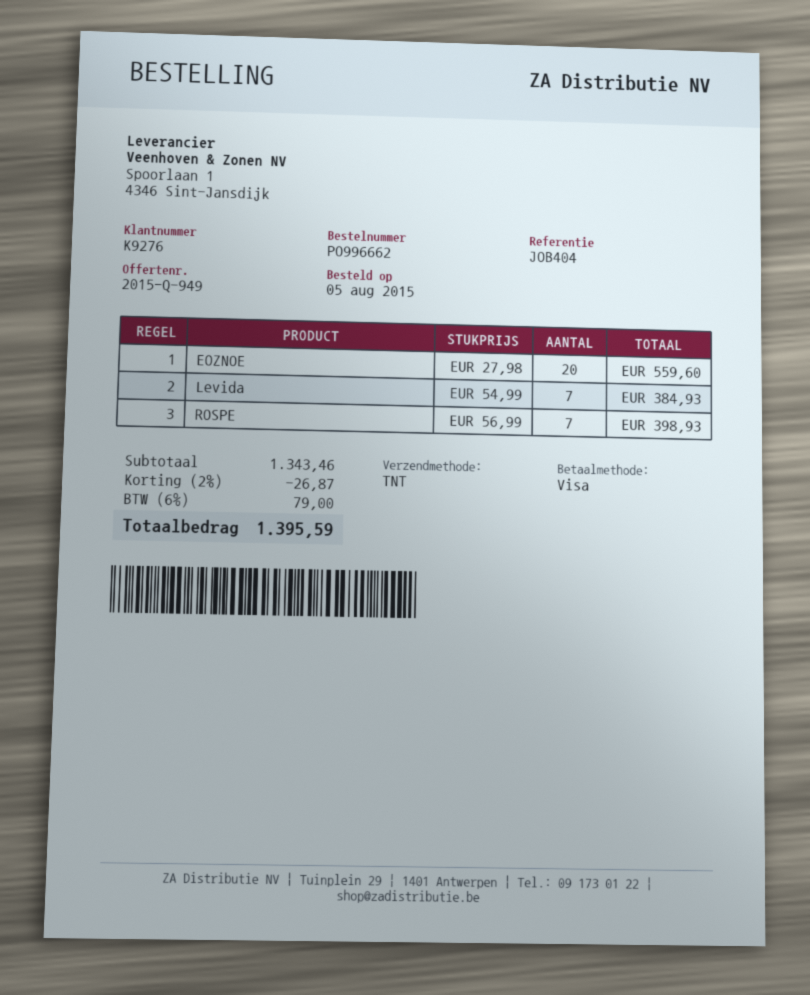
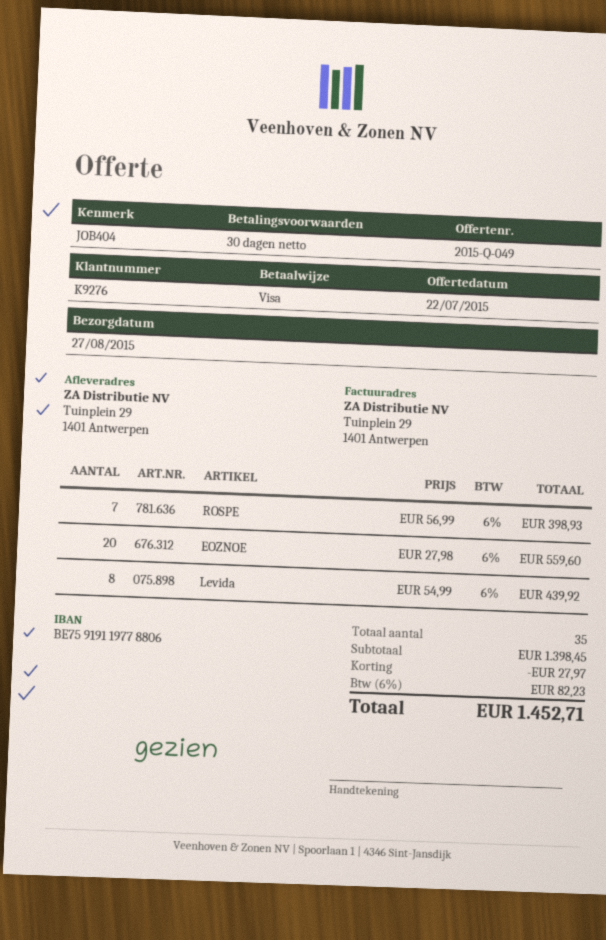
quote number: 2015-Q-949 -> 2015-Q-049
Levida: 7 x 54.99 = 384.93 -> 8 x 54.99 = 439.92
subtotal: 1343.46 -> 1398.45
discount: 26.87 -> 27.97
tax: 6% = 79.00 -> 6% = 82.23
total: 1395.59 -> 1452.71

